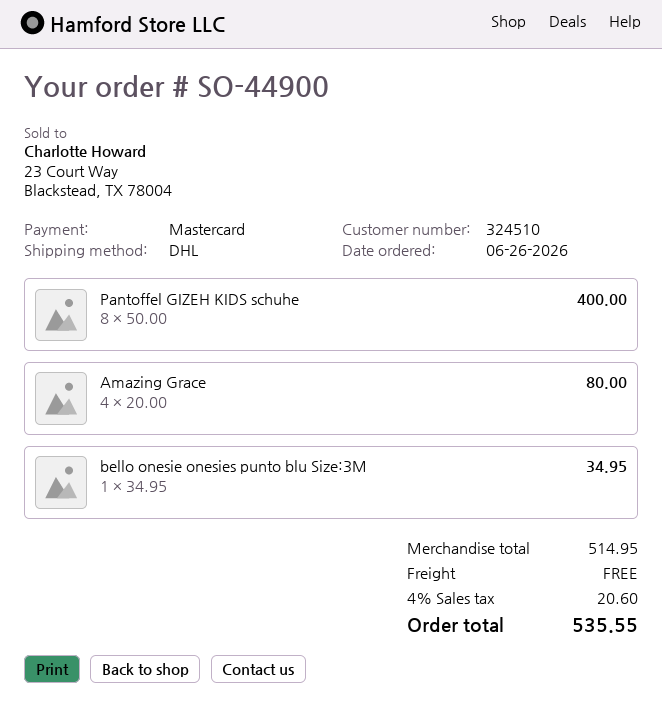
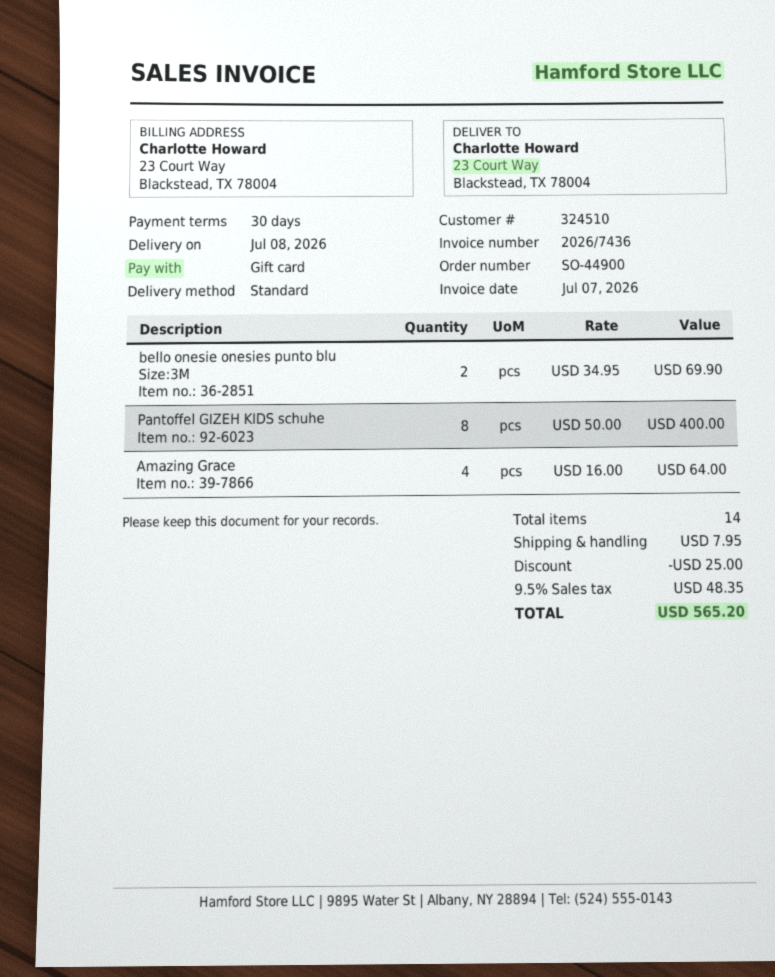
payment method: Mastercard -> gift card
shipping method: DHL -> standard
Amazing Grace: 4 x 20.00 = 80.00 -> 4 x 16.00 = 64.00
bello onesie onesies punto blu Size:3M: 1 x 34.95 = 34.95 -> 2 x 34.95 = 69.90
discount: none -> 25.00
shipping: 0.00 -> 7.95
tax: 4% = 20.60 -> 9.5% = 48.35
total: 535.55 -> 565.20

